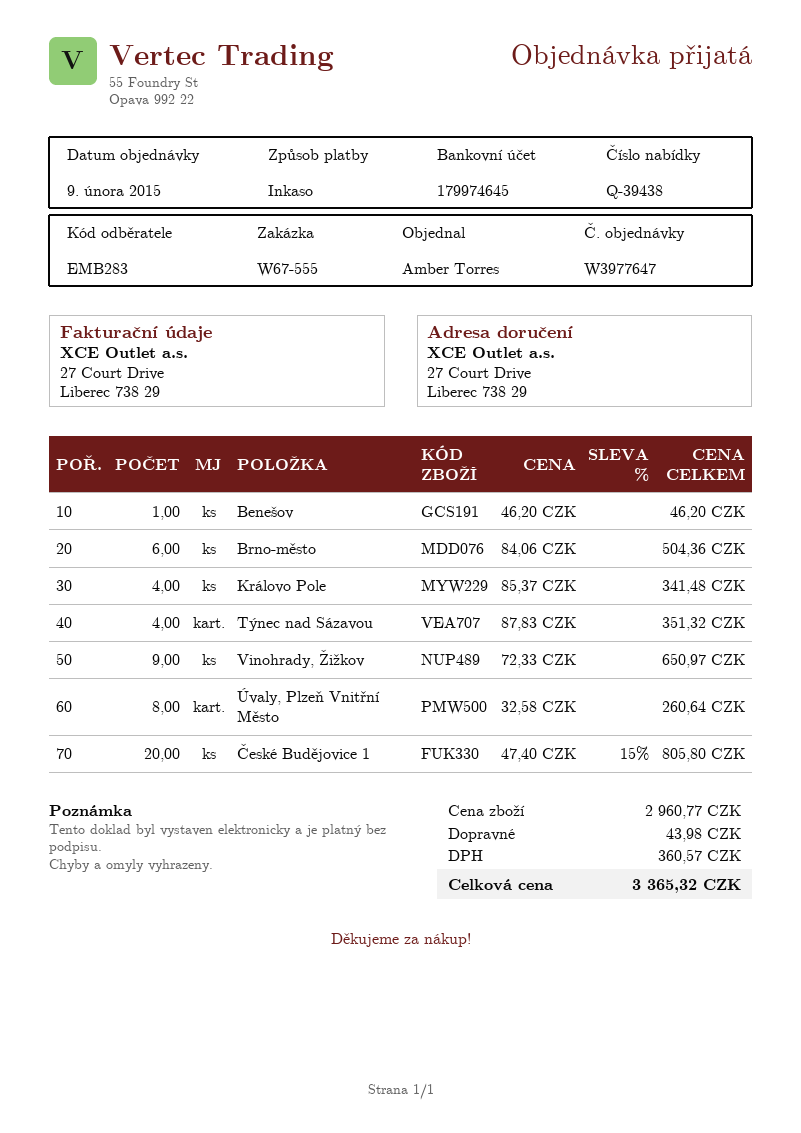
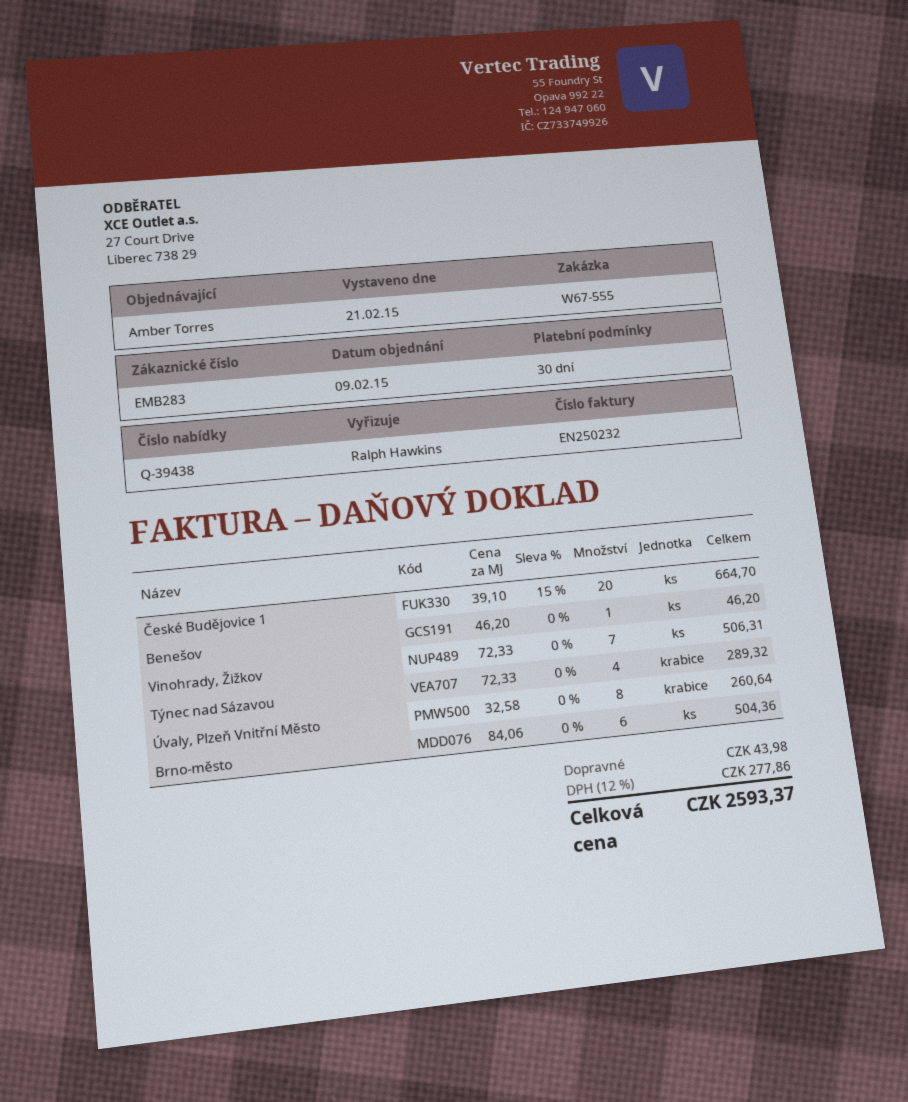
Královo Pole: 4 x 85.37 = 341.48 -> none
Týnec nad Sázavou: 4 x 87.83 = 351.32 -> 4 x 72.33 = 289.32
Vinohrady, Žižkov: 9 x 72.33 = 650.97 -> 7 x 72.33 = 506.31
České Budějovice 1: 20 x 47.40 - 15% = 805.80 -> 20 x 39.10 - 15% = 664.70
tax: 360.57 -> 277.86
total: 3365.32 -> 2593.37

